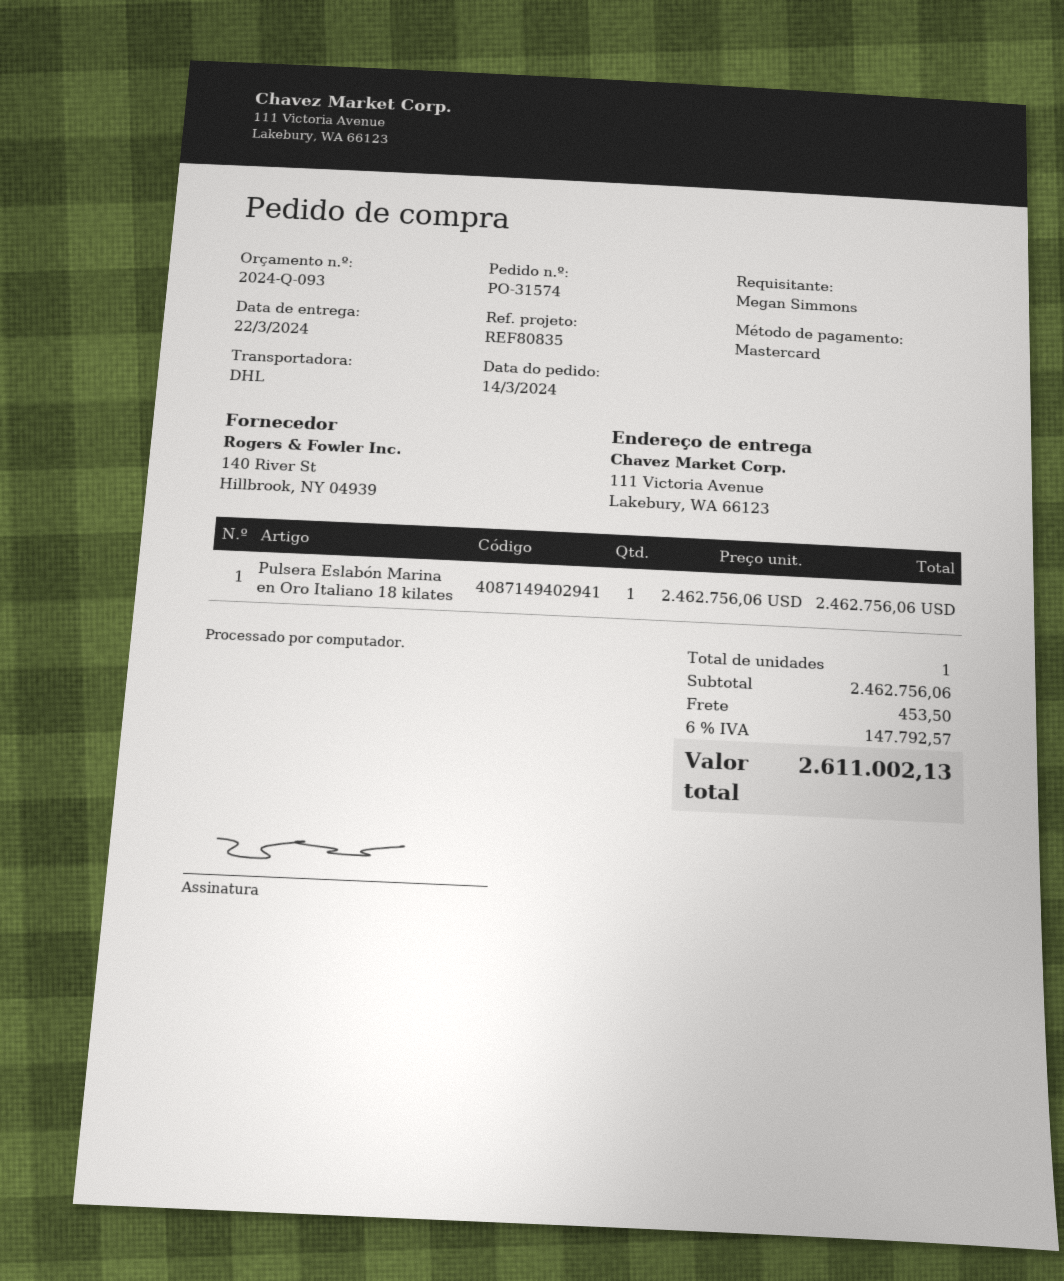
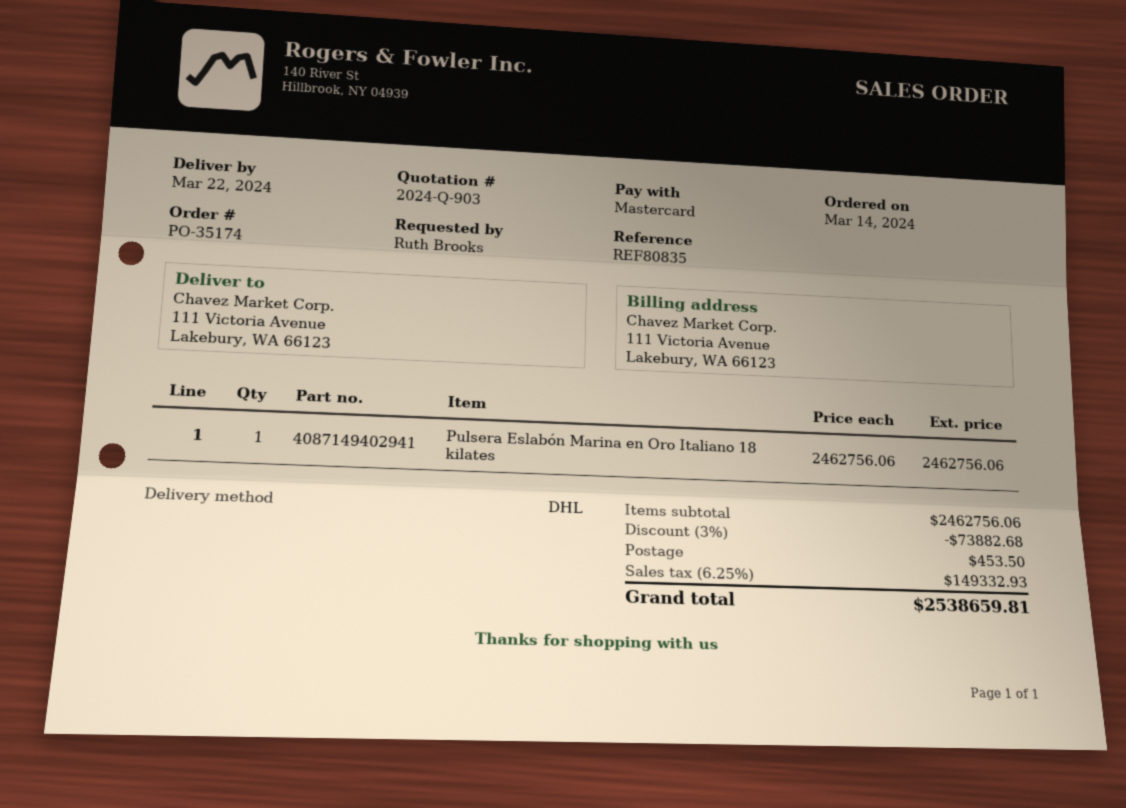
quote number: 2024-Q-093 -> 2024-Q-903
order number: PO-31574 -> PO-35174
ordered by: Megan Simmons -> Ruth Brooks
discount: none -> 3% = 73882.68
tax: 6% = 147792.57 -> 6.25% = 149332.93
total: 2611002.13 -> 2538659.81

